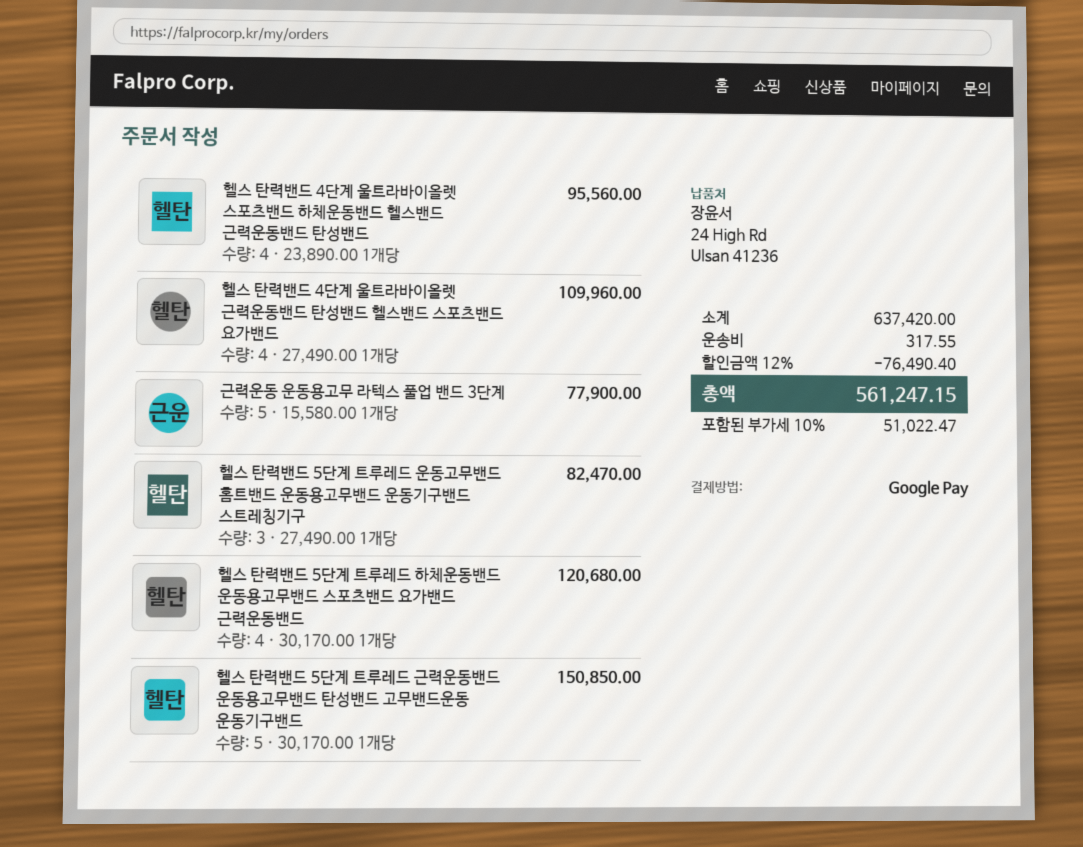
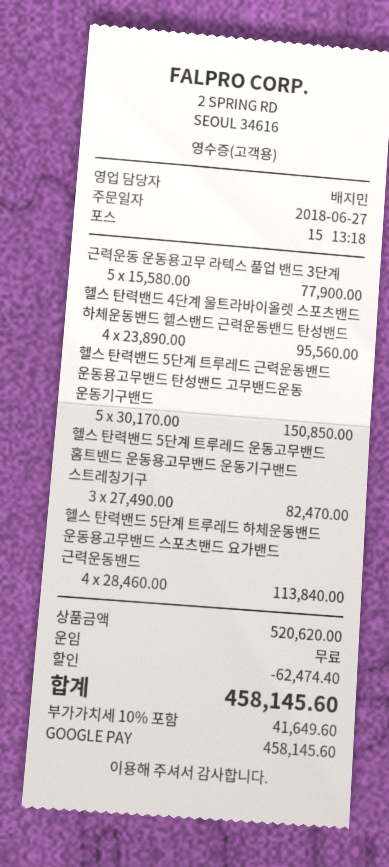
헬스 탄력밴드 4단계 울트라바이올렛 근력운동밴드 탄성밴드 헬스밴드 스포츠밴드 요가밴드: 4 x 27490.00 = 109960.00 -> none
헬스 탄력밴드 5단계 트루레드 하체운동밴드 운동용고무밴드 스포츠밴드 요가밴드 근력운동밴드: 4 x 30170.00 = 120680.00 -> 4 x 28460.00 = 113840.00
subtotal: 637420.00 -> 520620.00
discount: 76490.40 -> 62474.40
shipping: 317.55 -> 0.00
tax: 10% = 51022.47 -> 10% = 41649.60
total: 561247.15 -> 458145.60

